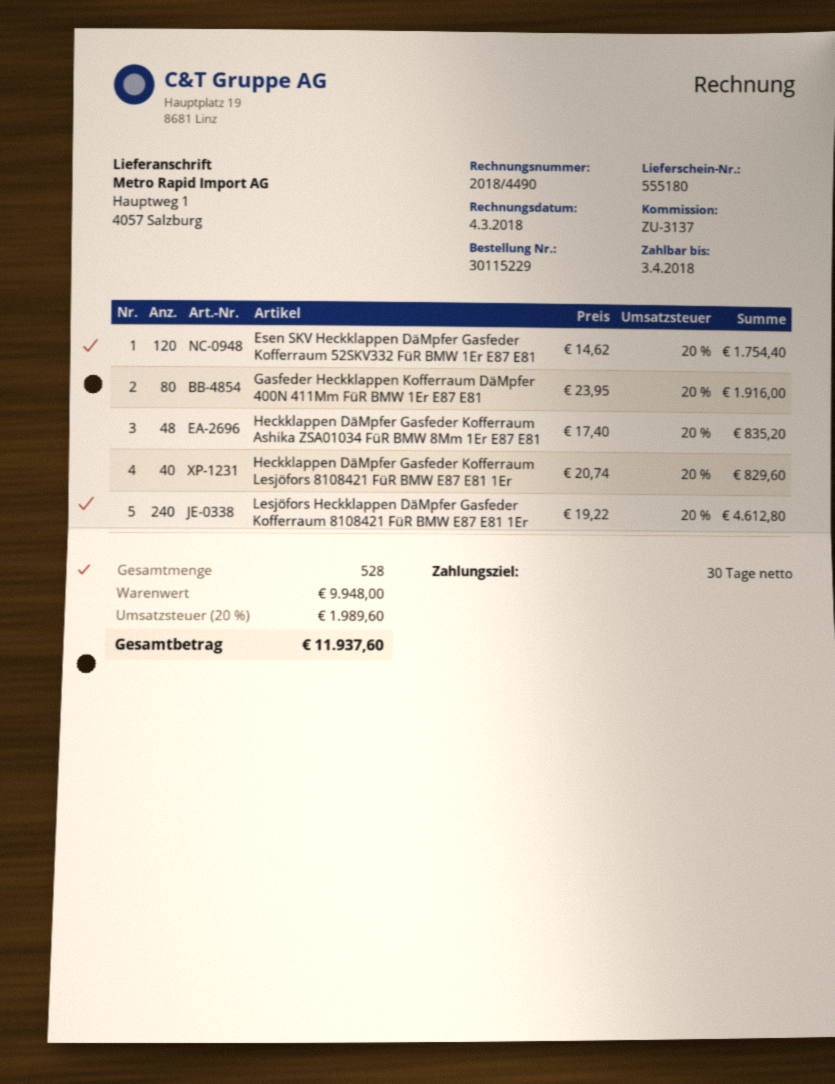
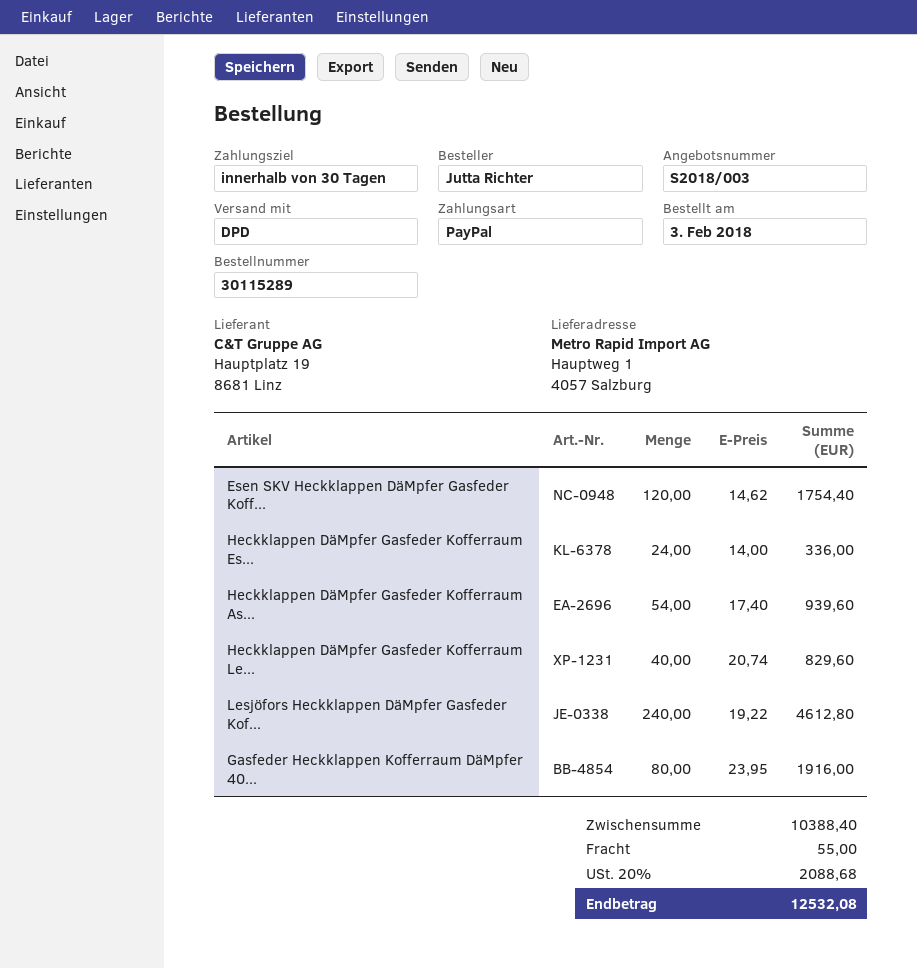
order number: 30115229 -> 30115289
Heckklappen DäMpfer Gasfeder Kofferraum Ashika ZSA01034 FüR BMW 8Mm 1Er E87 E81: 48 x 17.40 = 835.20 -> 54 x 17.40 = 939.60
Heckklappen DäMpfer Gasfeder Kofferraum Es...: none -> 24 x 14.00 = 336.00
subtotal: 9948.00 -> 10388.40
shipping: none -> 55.00
tax: 20% = 1989.60 -> 20% = 2088.68
total: 11937.60 -> 12532.08

